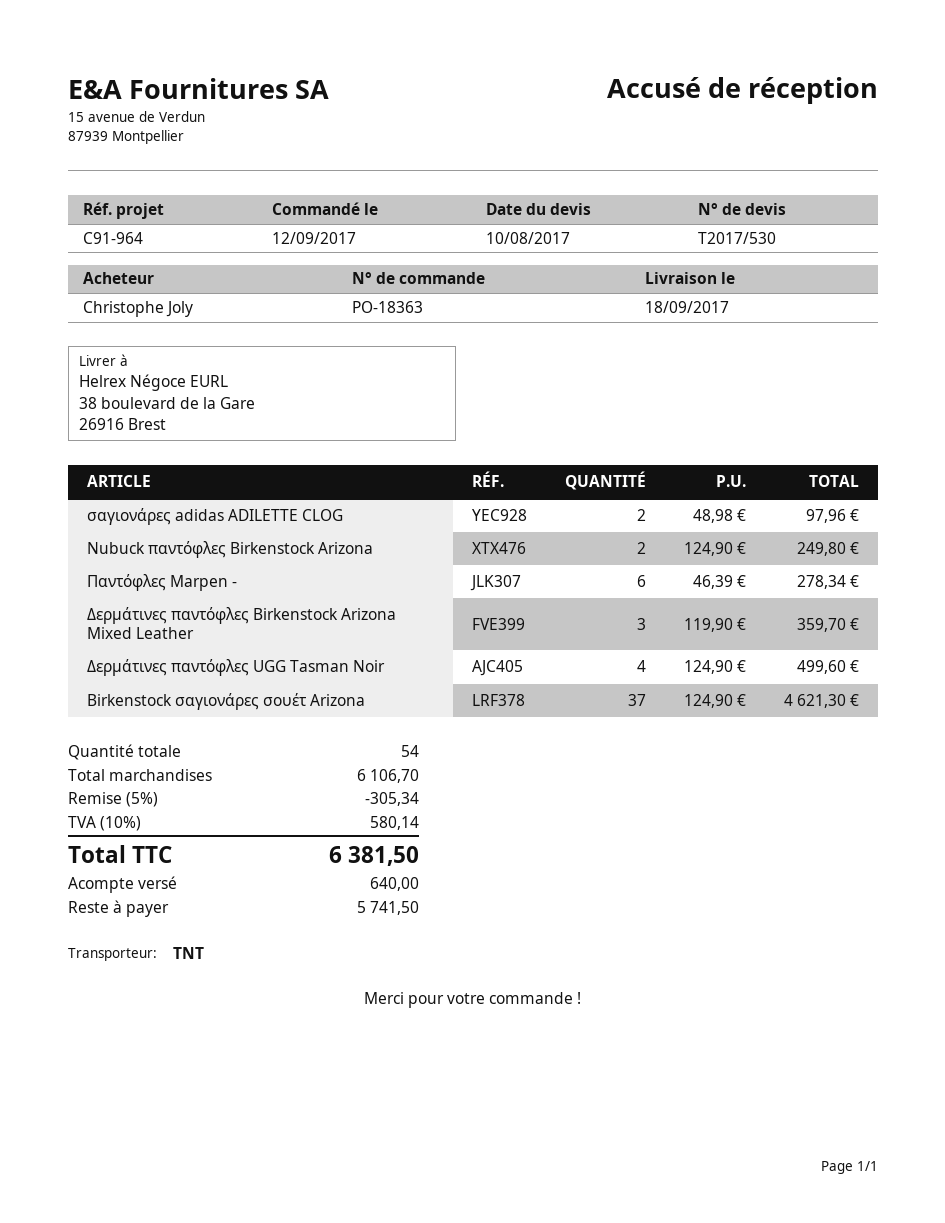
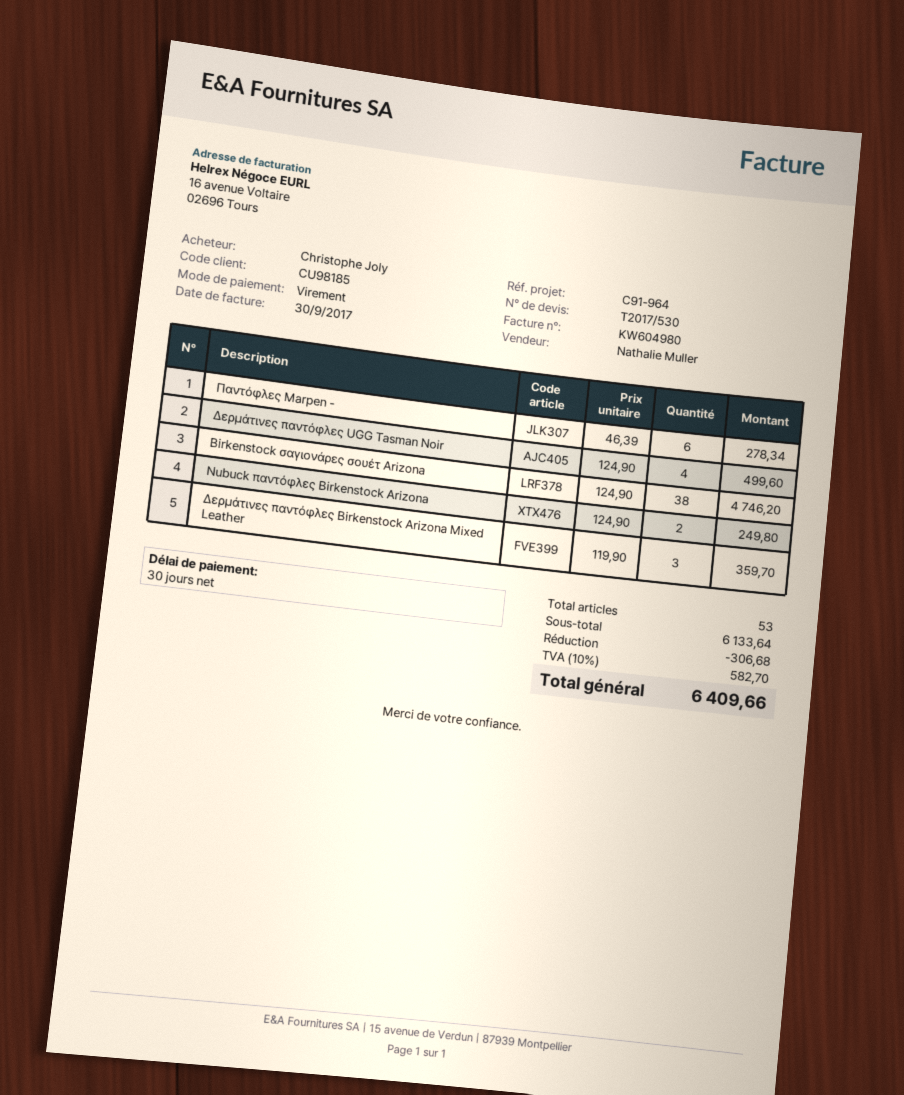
σαγιονάρες adidas ADILETTE CLOG: 2 x 48.98 = 97.96 -> none
Birkenstock σαγιονάρες σουέτ Arizona: 37 x 124.90 = 4621.30 -> 38 x 124.90 = 4746.20
total quantity: 54 -> 53
subtotal: 6106.70 -> 6133.64
discount: 305.34 -> 306.68
tax: 10% = 580.14 -> 10% = 582.70
total: 6381.50 -> 6409.66

